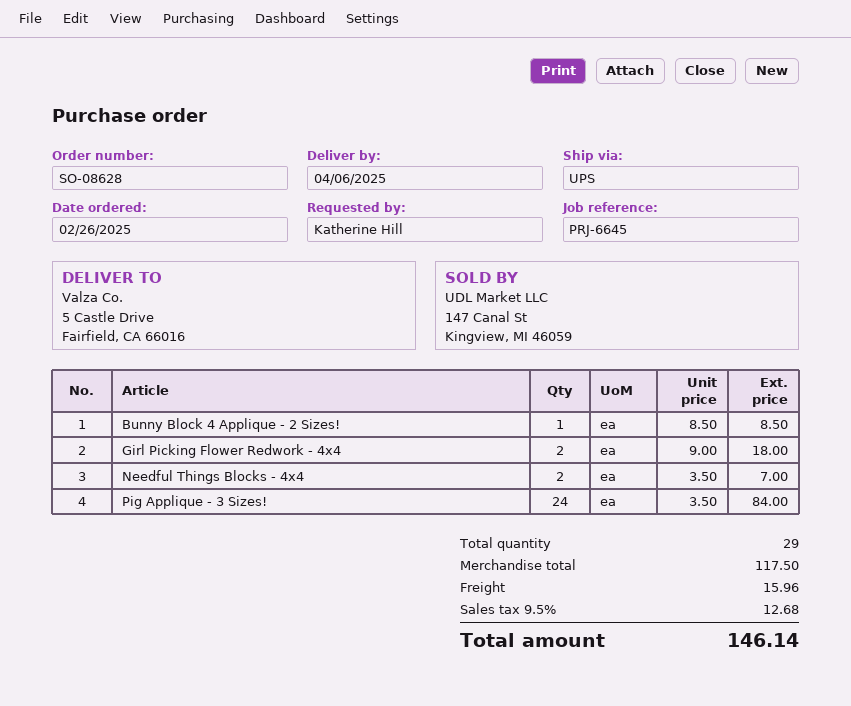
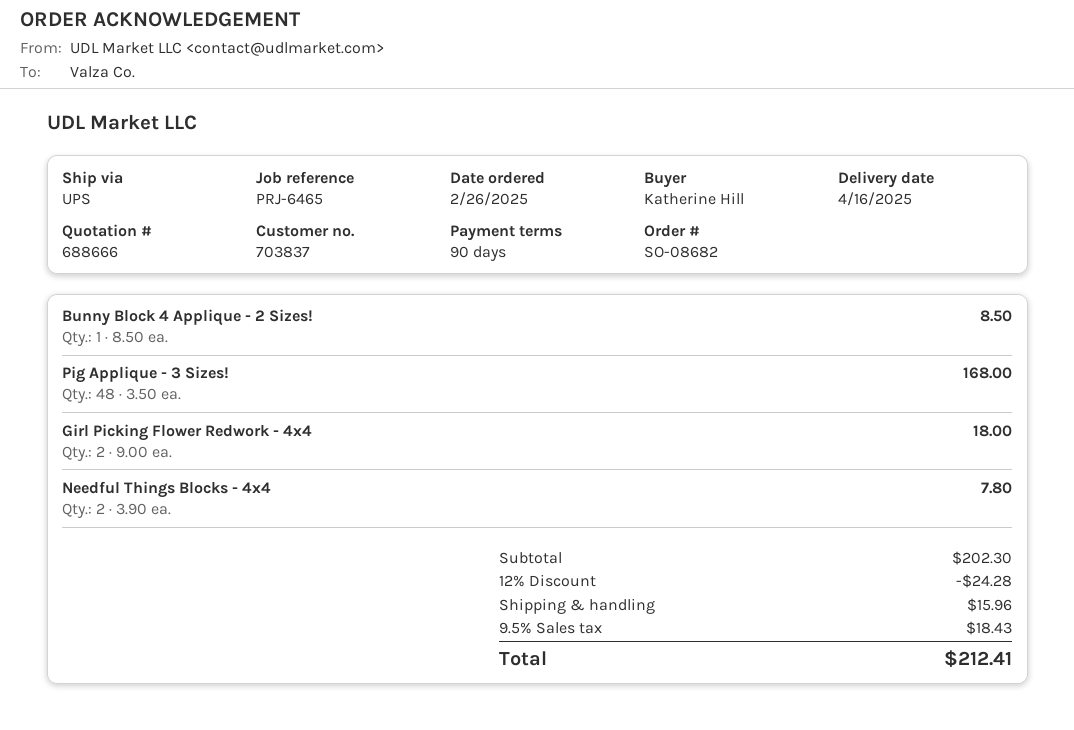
order number: SO-08628 -> SO-08682
delivery date: 2025-04-06 -> 2025-04-16
reference: PRJ-6645 -> PRJ-6465
Needful Things Blocks - 4x4: 2 x 3.50 = 7.00 -> 2 x 3.90 = 7.80
Pig Applique - 3 Sizes!: 24 x 3.50 = 84.00 -> 48 x 3.50 = 168.00
subtotal: 117.50 -> 202.30
discount: none -> 12% = 24.28
tax: 9.5% = 12.68 -> 9.5% = 18.43
total: 146.14 -> 212.41

